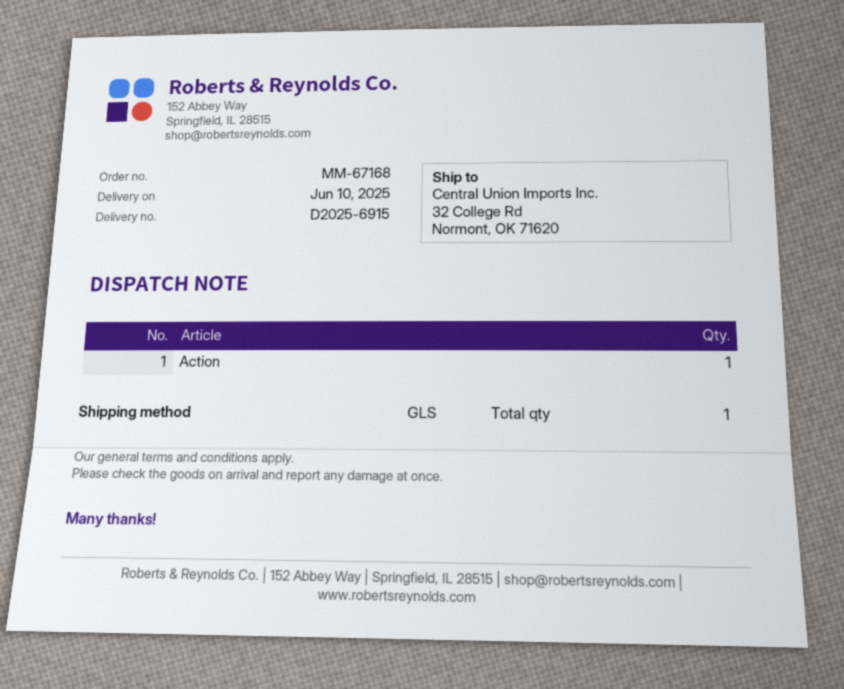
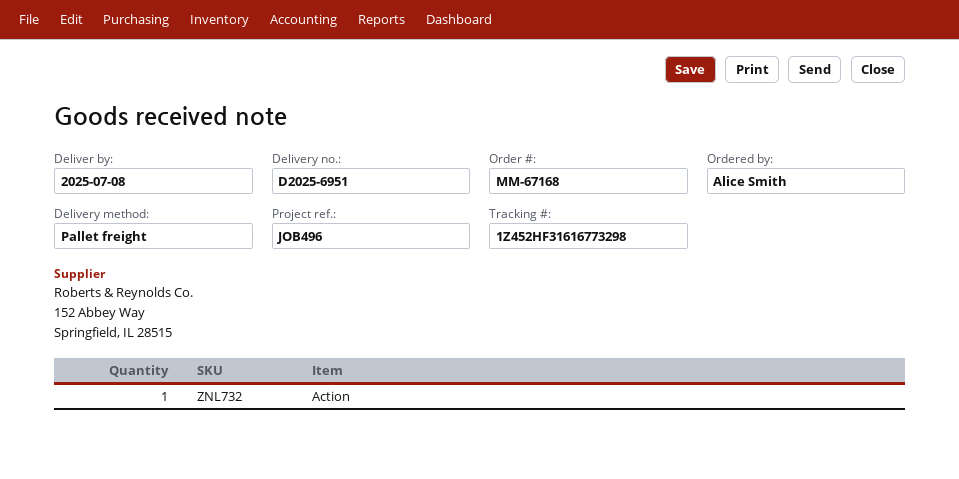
delivery note number: D2025-6915 -> D2025-6951
delivery date: 2025-06-10 -> 2025-07-08
shipping method: GLS -> pallet freight

